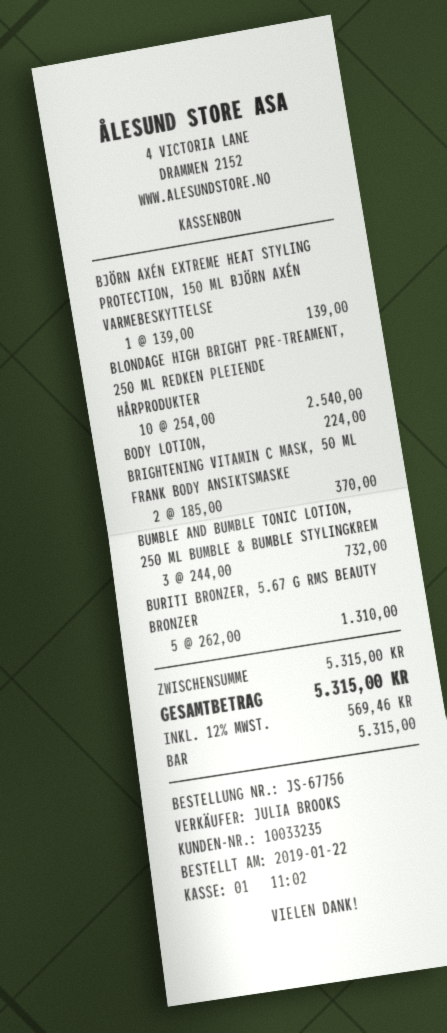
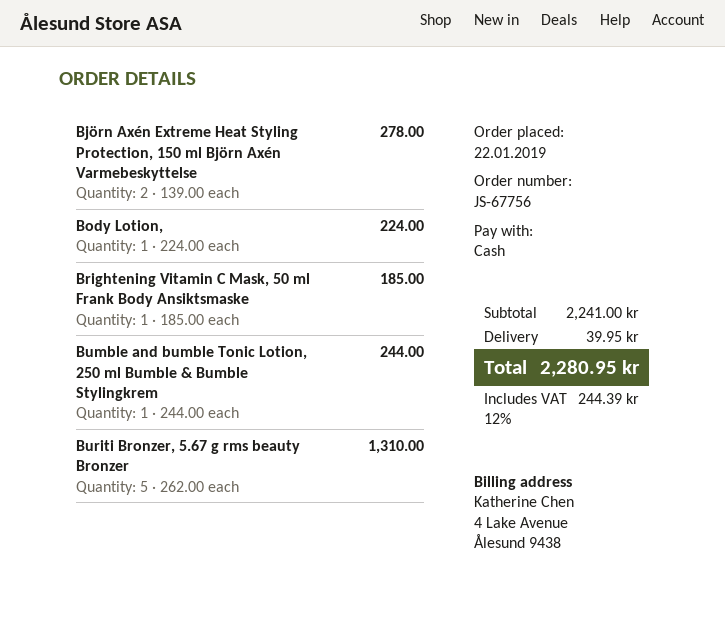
BJÖRN AXÉN EXTREME HEAT STYLING PROTECTION, 150 ML BJÖRN AXÉN VARMEBESKYTTELSE: 1 x 139.00 = 139.00 -> 2 x 139.00 = 278.00
BLONDAGE HIGH BRIGHT PRE-TREAMENT, 250 ML REDKEN PLEIENDE HÅRPRODUKTER: 10 x 254.00 = 2540.00 -> none
BRIGHTENING VITAMIN C MASK, 50 ML FRANK BODY ANSIKTSMASKE: 2 x 185.00 = 370.00 -> 1 x 185.00 = 185.00
BUMBLE AND BUMBLE TONIC LOTION, 250 ML BUMBLE & BUMBLE STYLINGKREM: 3 x 244.00 = 732.00 -> 1 x 244.00 = 244.00
subtotal: 5315.00 -> 2241.00
shipping: none -> 39.95
tax: 12% = 569.46 -> 12% = 244.39
total: 5315.00 -> 2280.95

